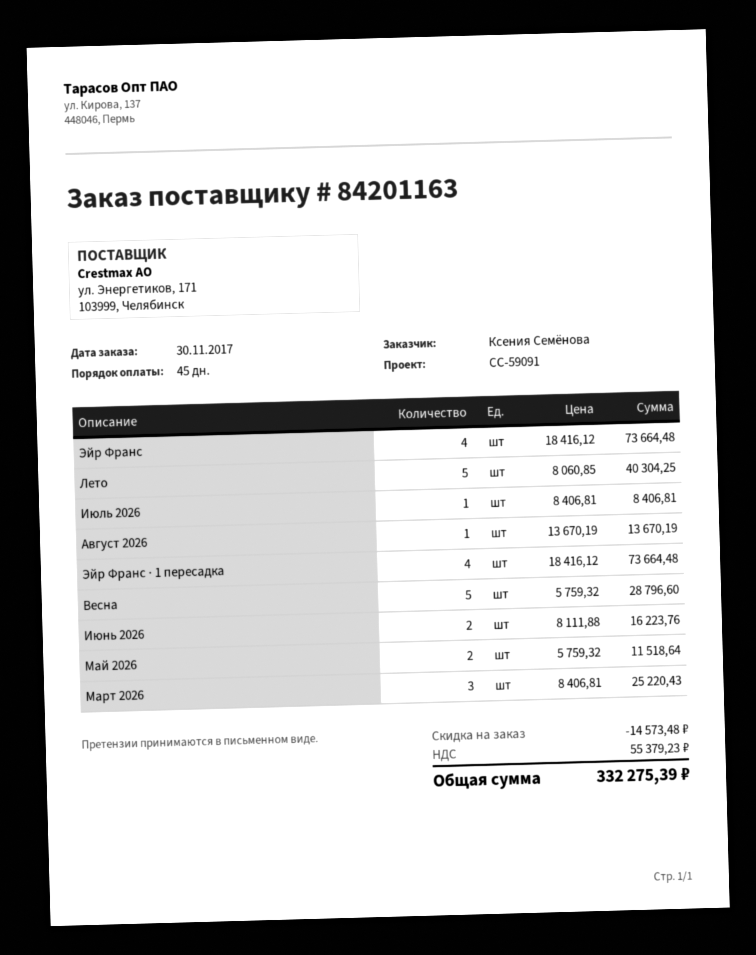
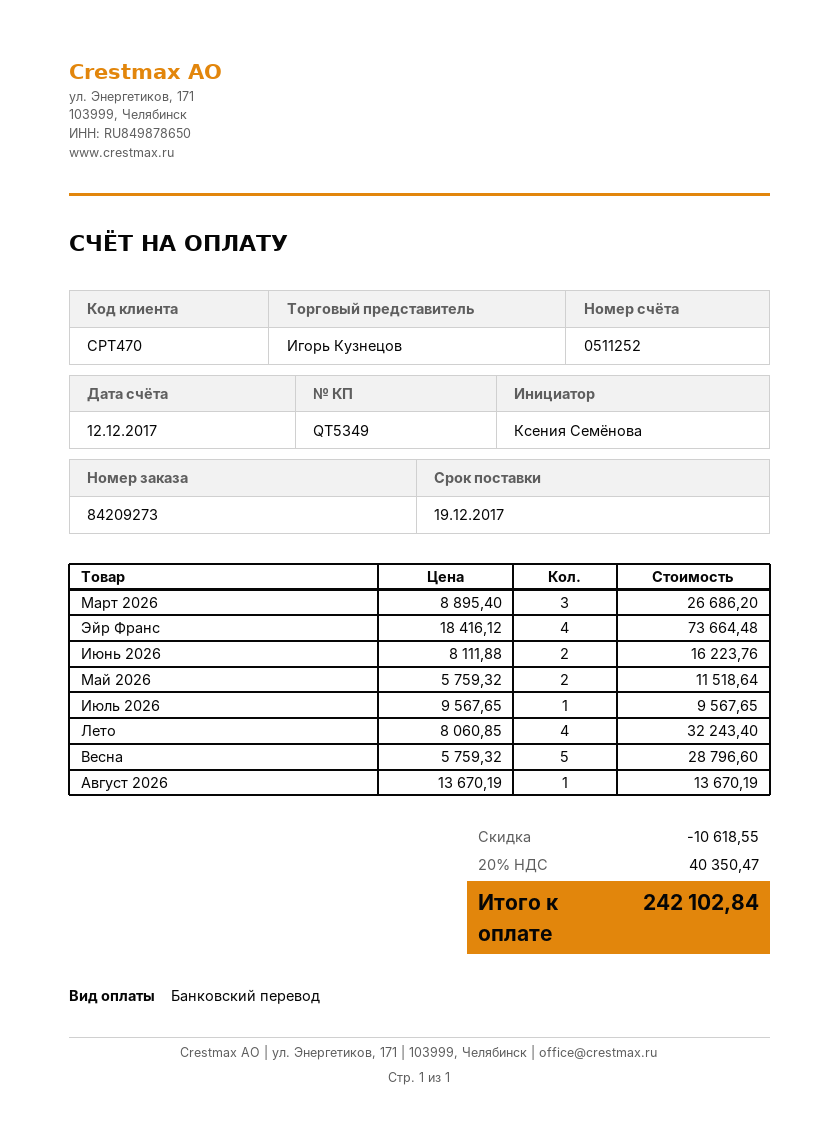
order number: 84201163 -> 84209273
Лето: 5 x 8060.85 = 40304.25 -> 4 x 8060.85 = 32243.40
Июль 2026: 1 x 8406.81 = 8406.81 -> 1 x 9567.65 = 9567.65
Эйр Франс · 1 пересадка: 4 x 18416.12 = 73664.48 -> none
Март 2026: 3 x 8406.81 = 25220.43 -> 3 x 8895.40 = 26686.20
discount: 14573.48 -> 10618.55
tax: 55379.23 -> 40350.47
total: 332275.39 -> 242102.84

